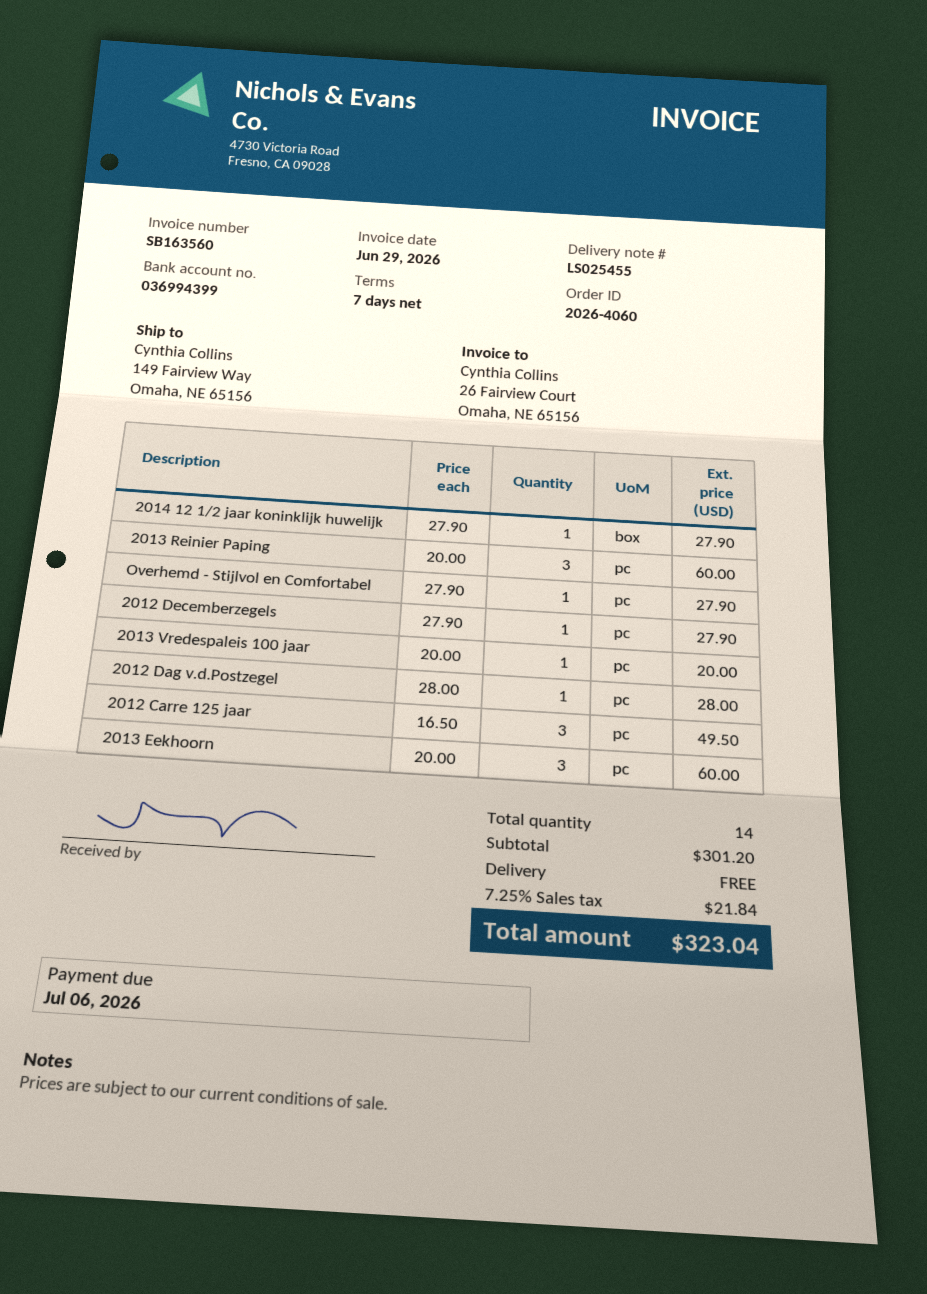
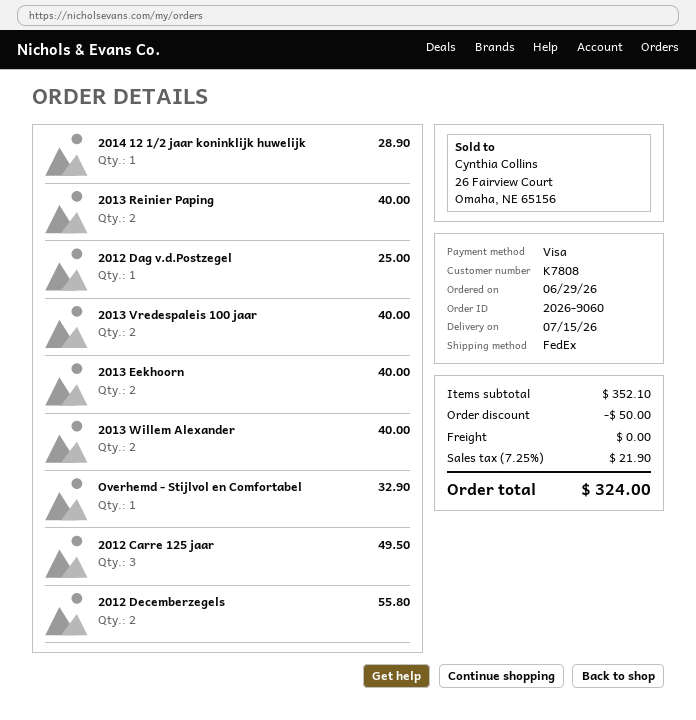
order number: 2026-4060 -> 2026-9060
2014 12 1/2 jaar koninklijk huwelijk: 1 for 27.90 -> 1 for 28.90
2013 Reinier Paping: 3 for 60.00 -> 2 for 40.00
Overhemd - Stijlvol en Comfortabel: 1 for 27.90 -> 1 for 32.90
2012 Decemberzegels: 1 for 27.90 -> 2 for 55.80
2013 Vredespaleis 100 jaar: 1 for 20.00 -> 2 for 40.00
2012 Dag v.d.Postzegel: 1 for 28.00 -> 1 for 25.00
2013 Eekhoorn: 3 for 60.00 -> 2 for 40.00
2013 Willem Alexander: none -> 2 for 40.00
subtotal: 301.20 -> 352.10
discount: none -> 50.00
tax: 7.25% = 21.84 -> 7.25% = 21.90
total: 323.04 -> 324.00

